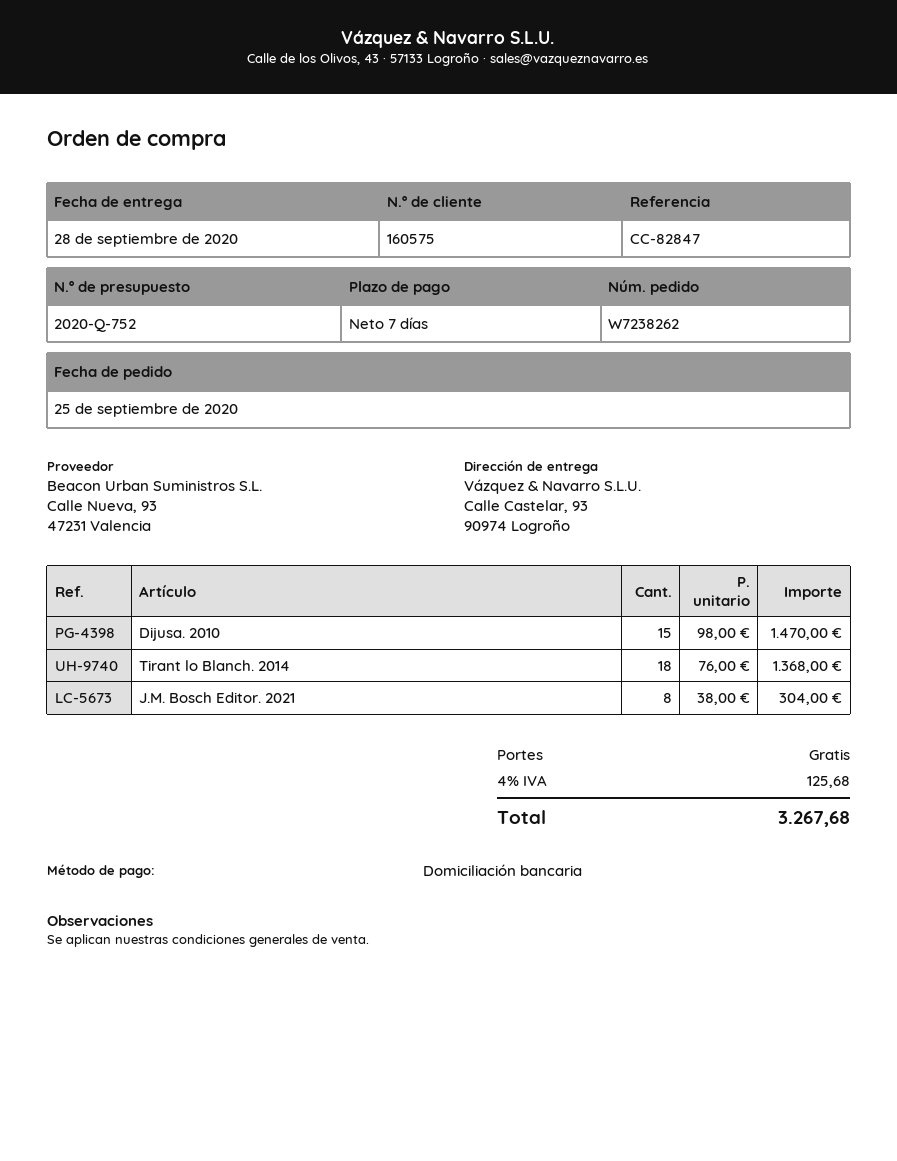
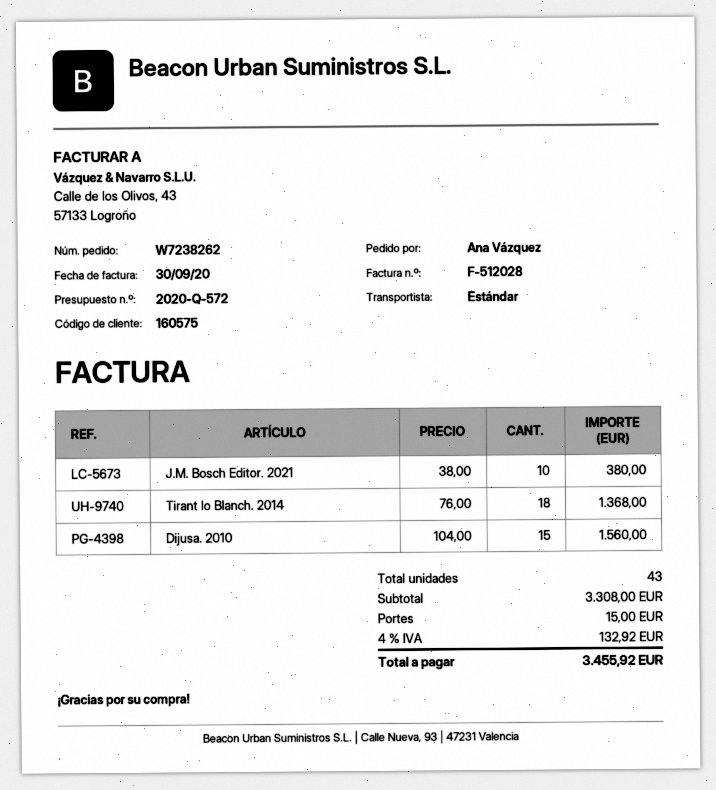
quote number: 2020-Q-752 -> 2020-Q-572
Dijusa. 2010: 15 x 98.00 = 1470.00 -> 15 x 104.00 = 1560.00
J.M. Bosch Editor. 2021: 8 x 38.00 = 304.00 -> 10 x 38.00 = 380.00
shipping: 0.00 -> 15.00
tax: 4% = 125.68 -> 4% = 132.92
total: 3267.68 -> 3455.92

